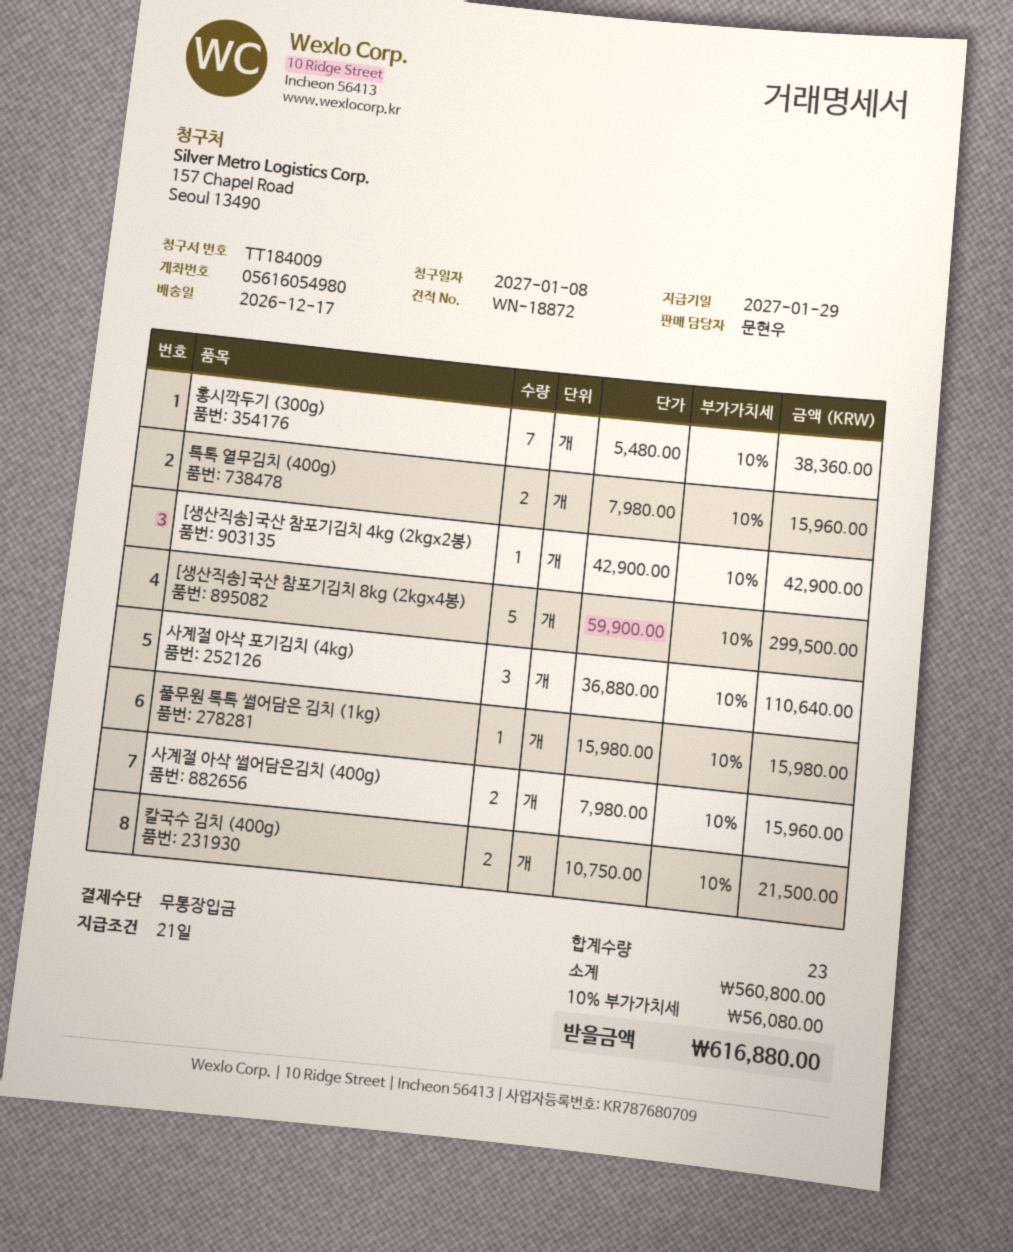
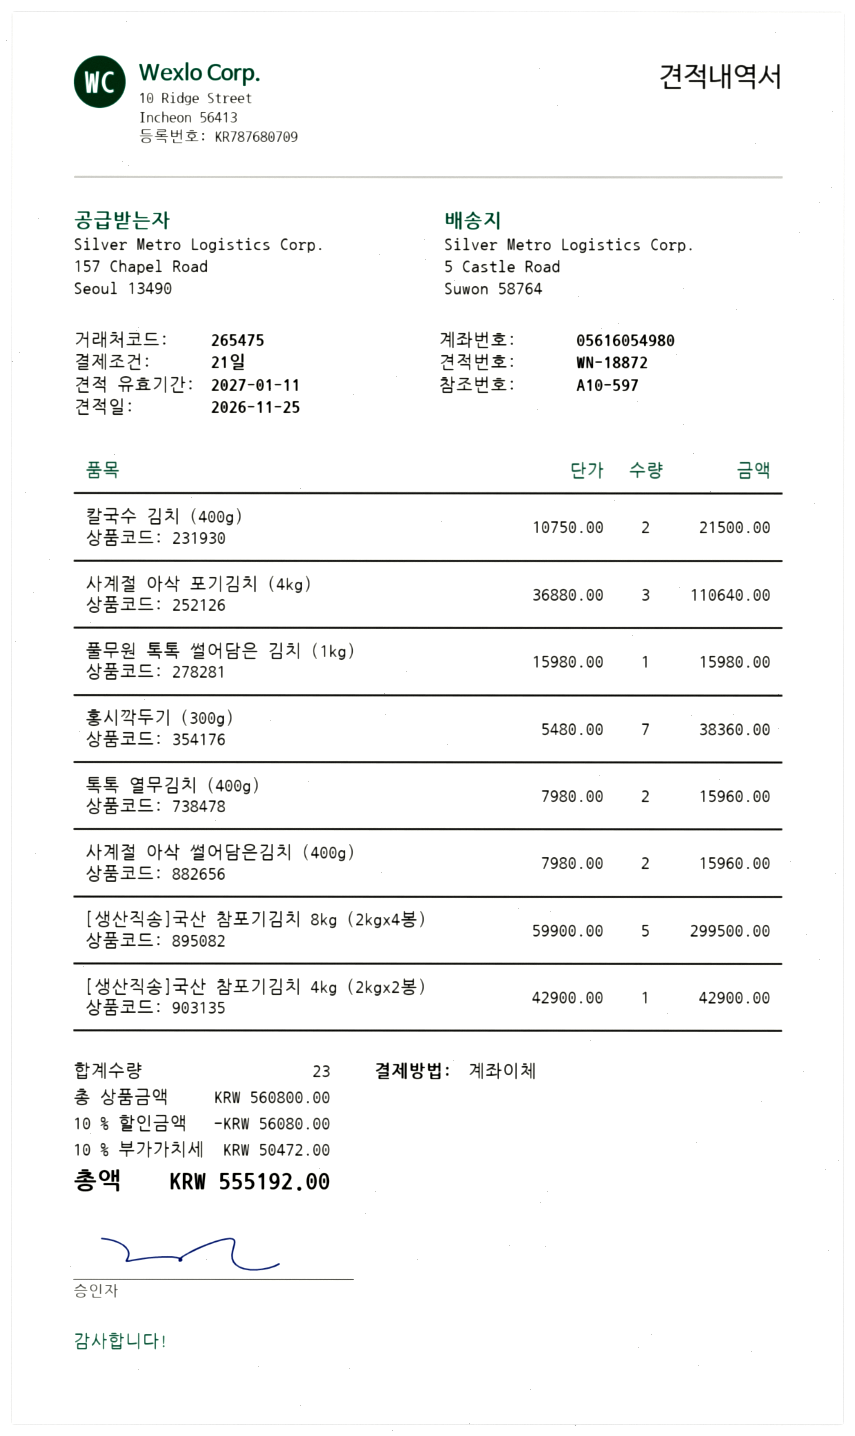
discount: none -> 10% = 56080.00
tax: 10% = 56080.00 -> 10% = 50472.00
total: 616880.00 -> 555192.00

